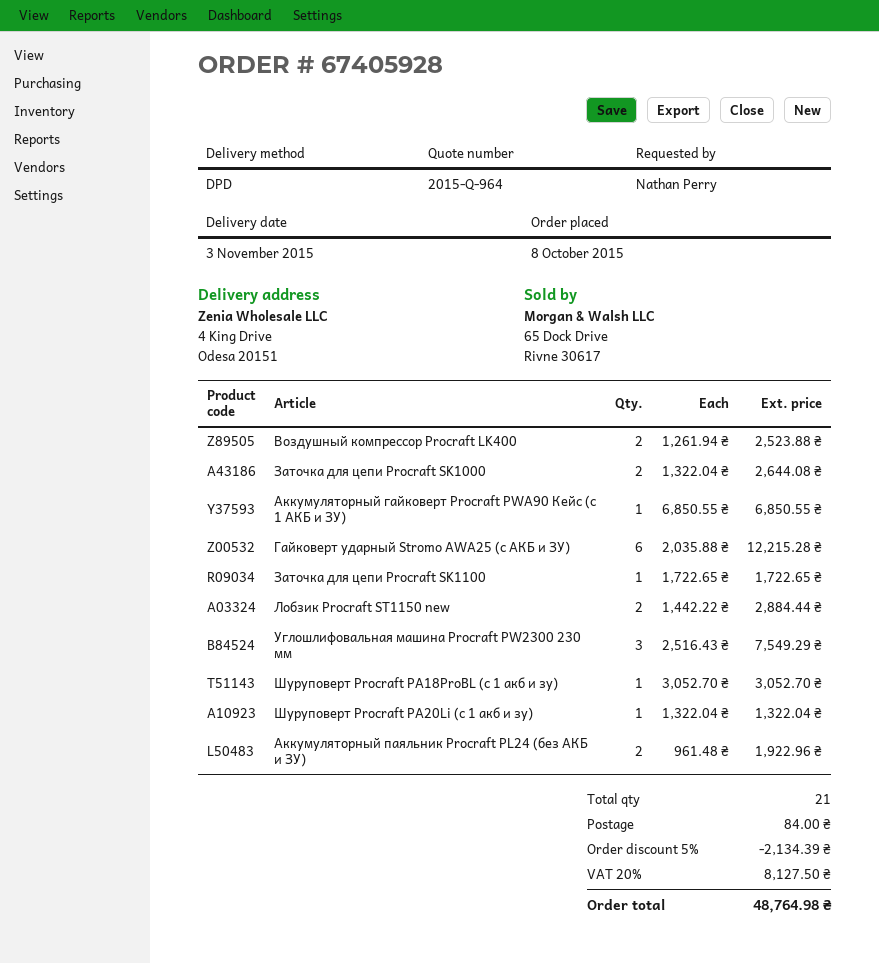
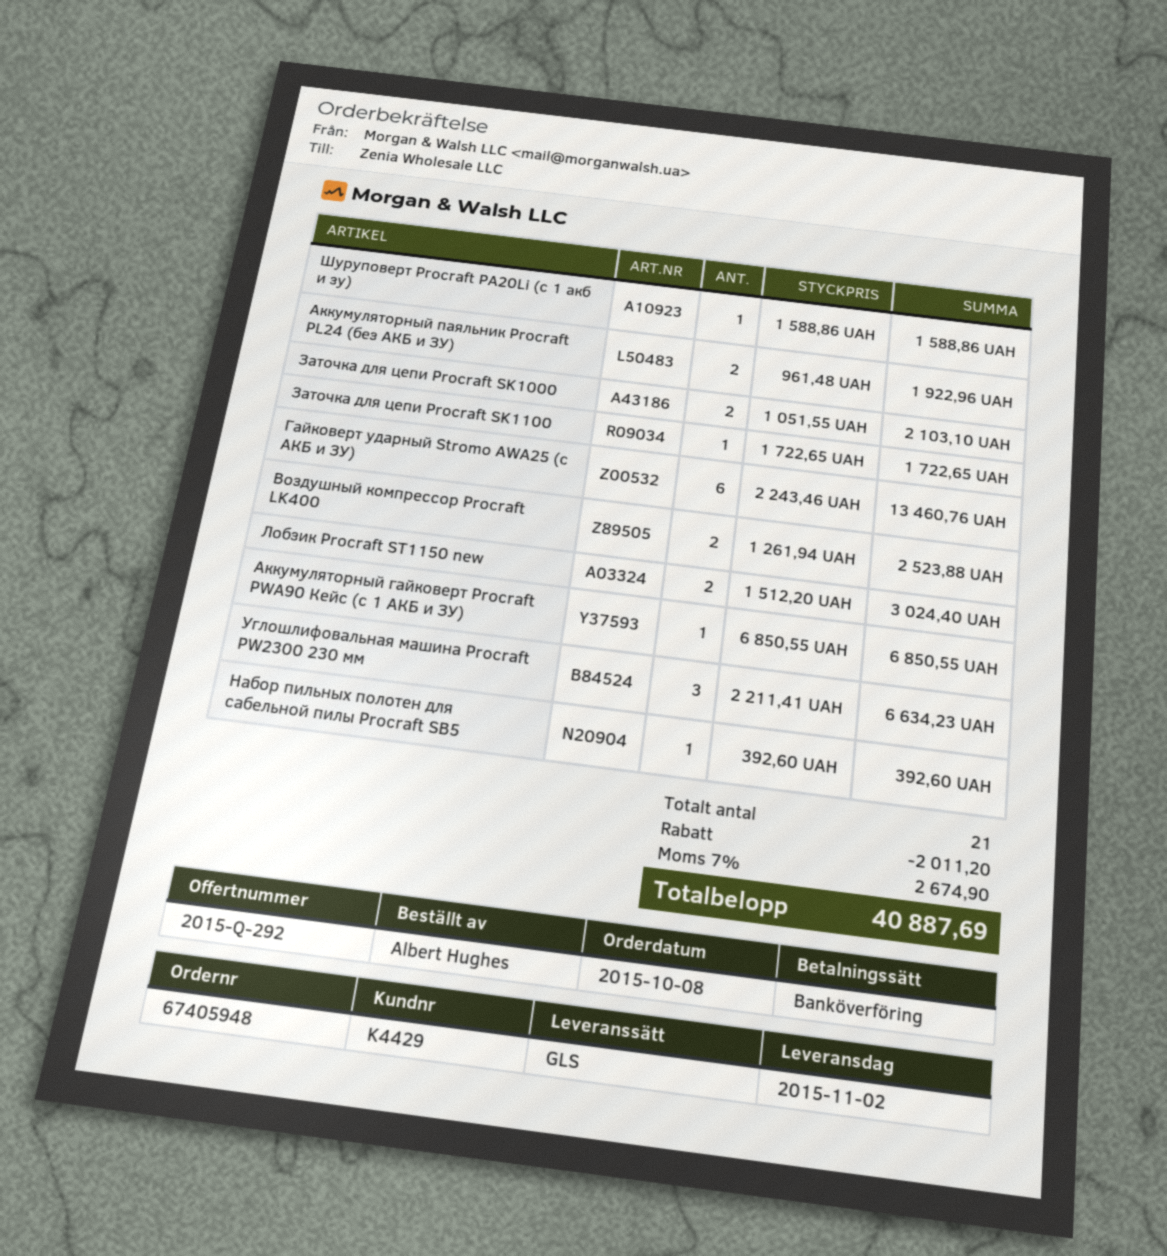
quote number: 2015-Q-964 -> 2015-Q-292
order number: 67405928 -> 67405948
delivery date: 2015-11-03 -> 2015-11-02
ordered by: Nathan Perry -> Albert Hughes
shipping method: DPD -> GLS
Заточка для цепи Procraft SK1000: 2 x 1322.04 = 2644.08 -> 2 x 1051.55 = 2103.10
Гайковерт ударный Stromo AWA25 (с АКБ и ЗУ): 6 x 2035.88 = 12215.28 -> 6 x 2243.46 = 13460.76
Лобзик Procraft ST1150 new: 2 x 1442.22 = 2884.44 -> 2 x 1512.20 = 3024.40
Углошлифовальная машина Procraft PW2300 230 мм: 3 x 2516.43 = 7549.29 -> 3 x 2211.41 = 6634.23
Шуруповерт Procraft PA18ProBL (с 1 акб и зу): 1 x 3052.70 = 3052.70 -> none
Шуруповерт Procraft PA20Li (с 1 акб и зу): 1 x 1322.04 = 1322.04 -> 1 x 1588.86 = 1588.86
Набор пильных полотен для сабельной пилы Procraft SB5: none -> 1 x 392.60 = 392.60
discount: 2134.39 -> 2011.20
shipping: 84.00 -> none
tax: 20% = 8127.50 -> 7% = 2674.90
total: 48764.98 -> 40887.69

